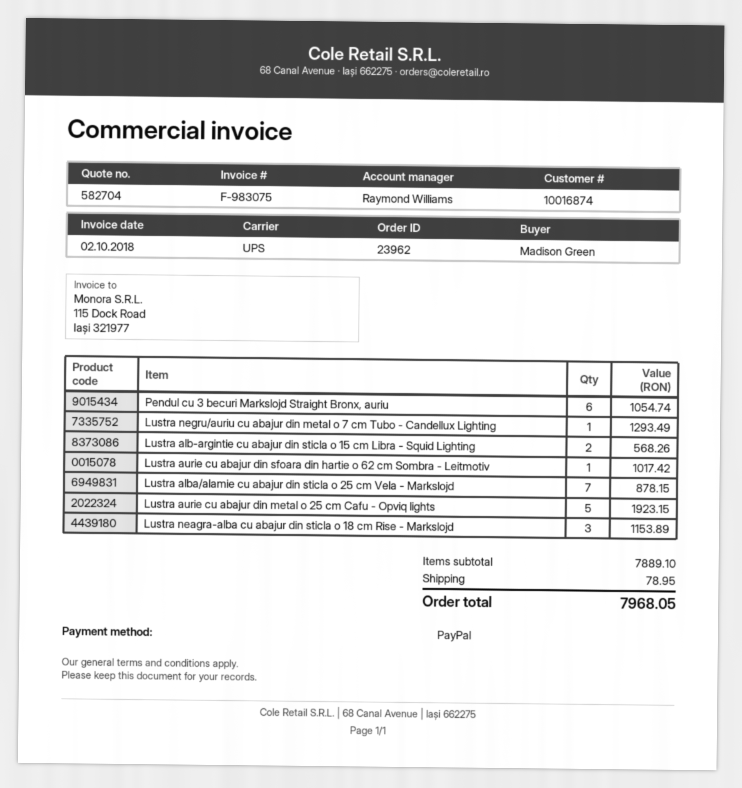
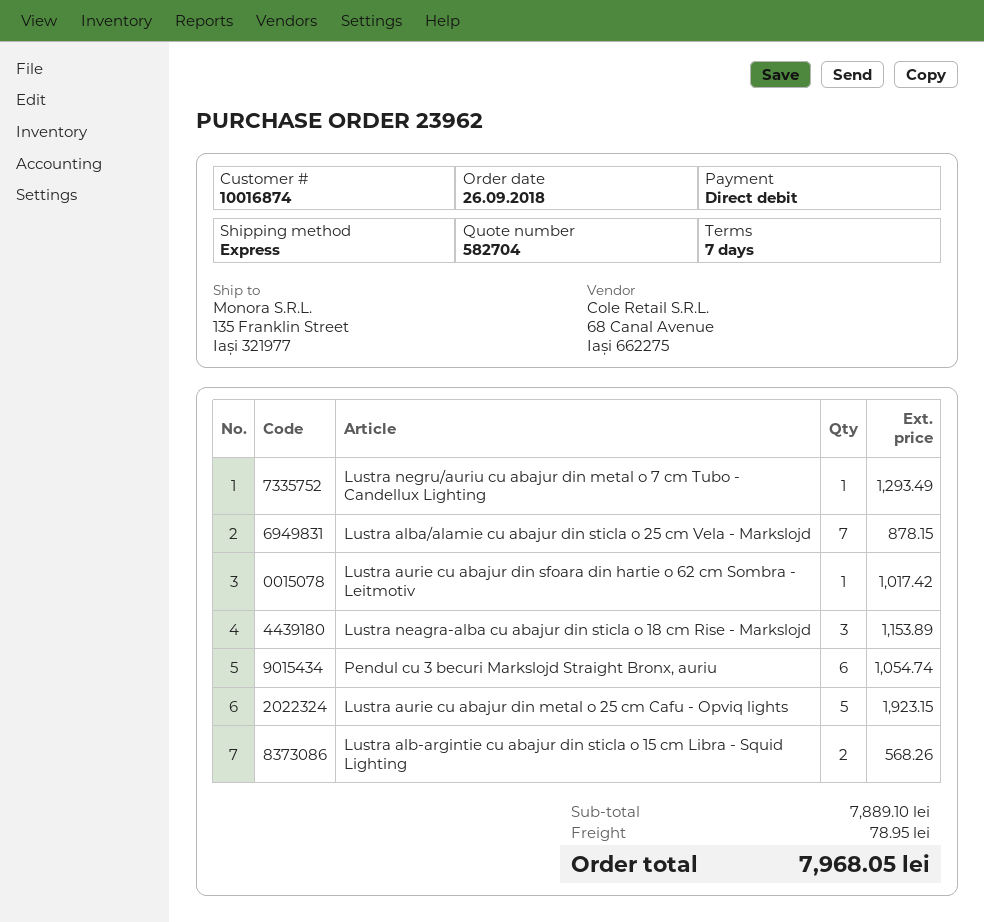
payment method: PayPal -> direct debit
shipping method: UPS -> express

